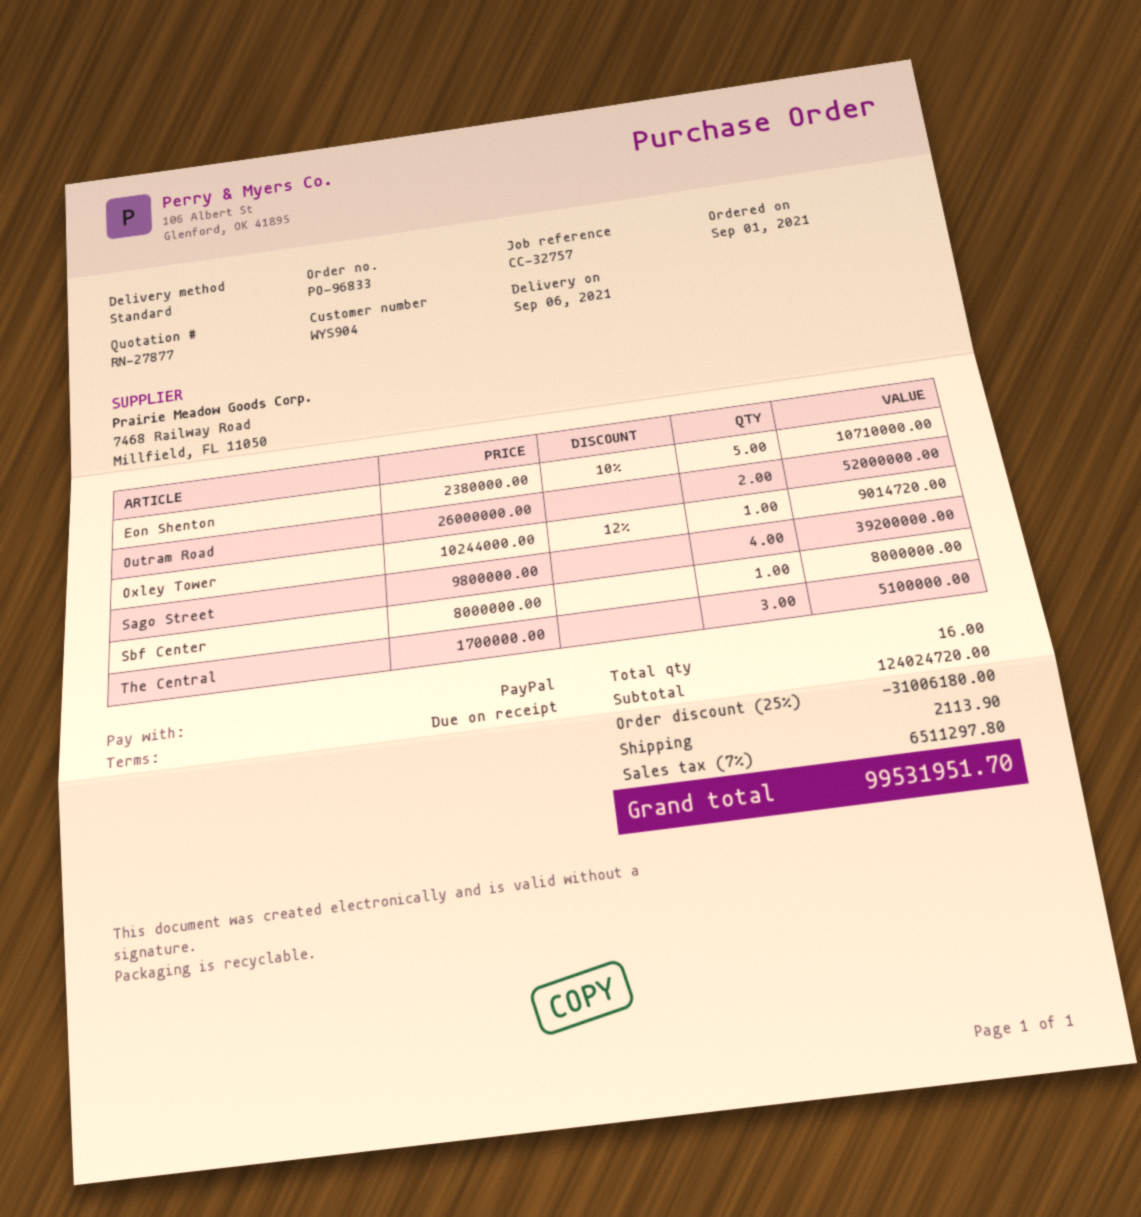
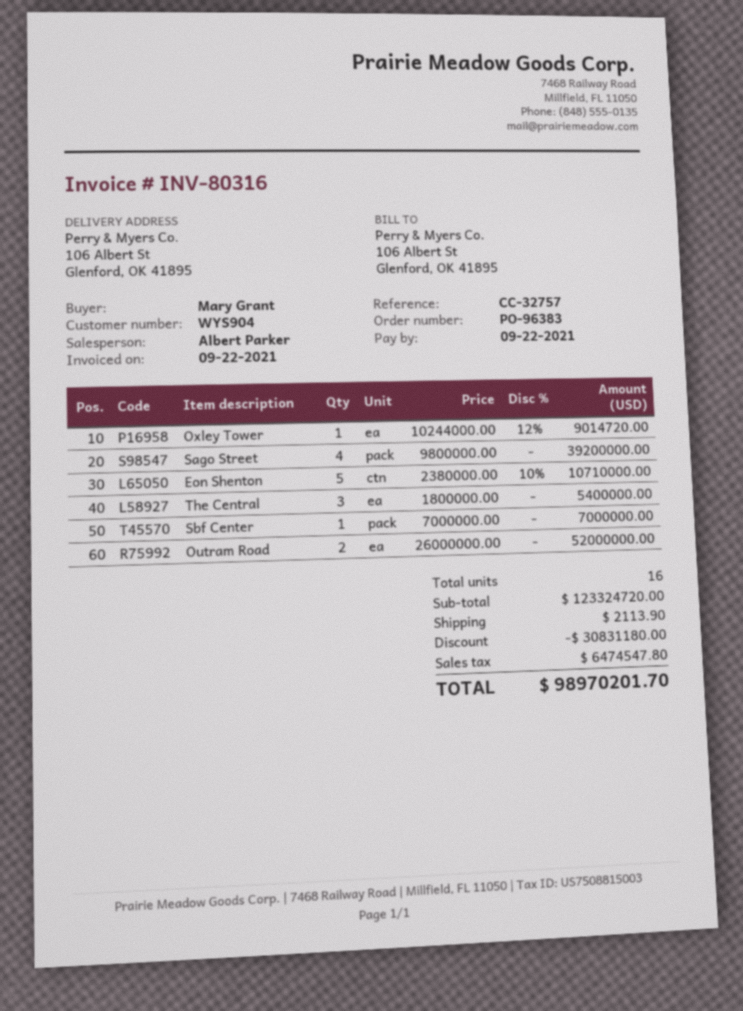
order number: PO-96833 -> PO-96383
Sbf Center: 1 x 8000000.00 = 8000000.00 -> 1 x 7000000.00 = 7000000.00
The Central: 3 x 1700000.00 = 5100000.00 -> 3 x 1800000.00 = 5400000.00
subtotal: 124024720.00 -> 123324720.00
discount: 31006180.00 -> 30831180.00
tax: 6511297.80 -> 6474547.80
total: 99531951.70 -> 98970201.70

